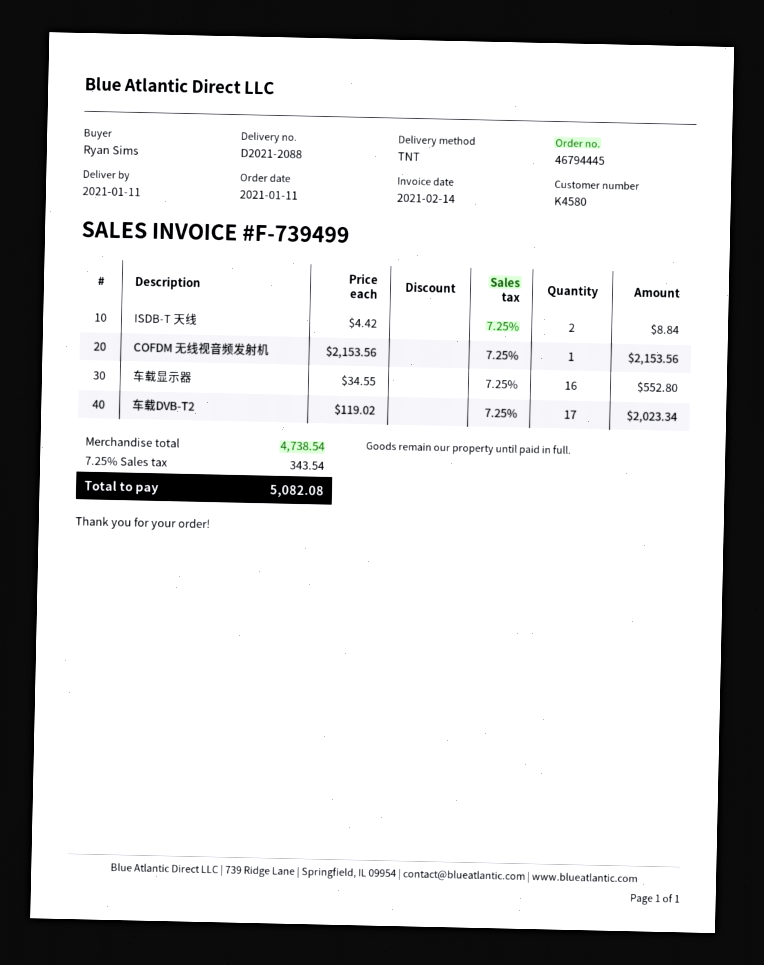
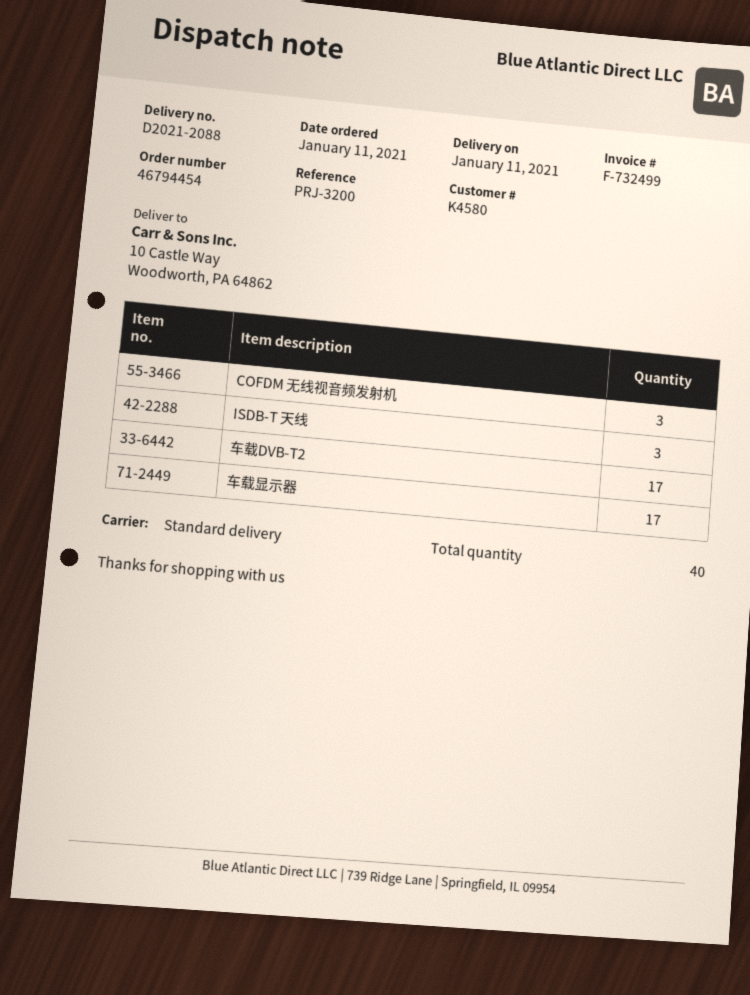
order number: 46794445 -> 46794454
invoice number: F-739499 -> F-732499
shipping method: TNT -> standard
ISDB-T 天线: 2 -> 3
COFDM 无线视音频发射机: 1 -> 3
车载显示器: 16 -> 17

